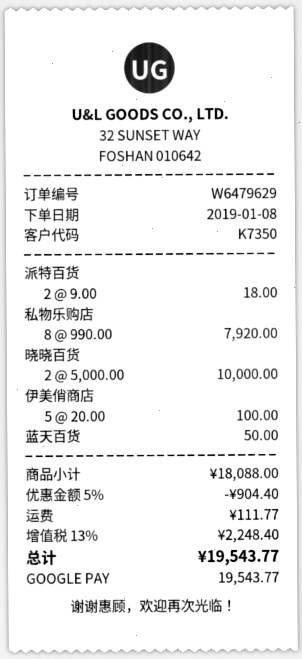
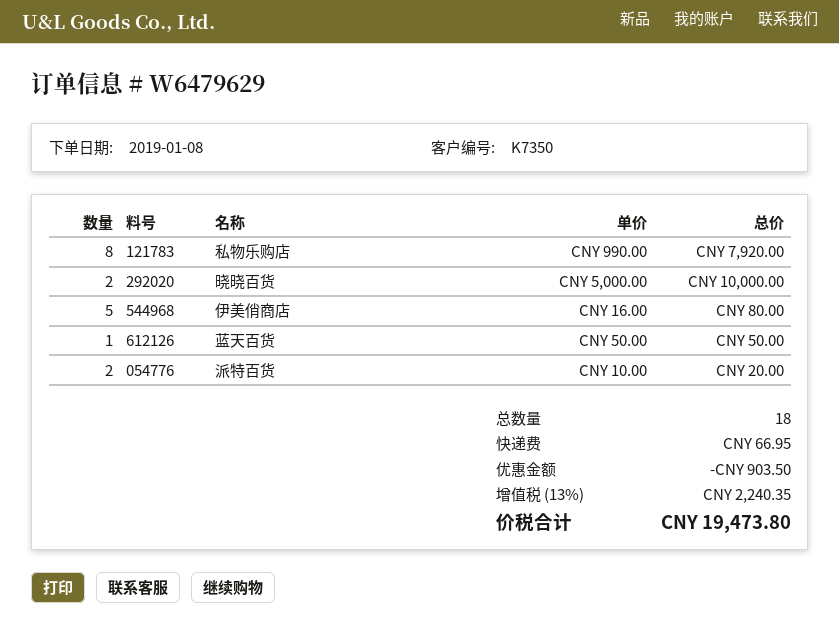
派特百货: 2 x 9.00 = 18.00 -> 2 x 10.00 = 20.00
伊美俏商店: 5 x 20.00 = 100.00 -> 5 x 16.00 = 80.00
discount: 904.40 -> 903.50
shipping: 111.77 -> 66.95
tax: 13% = 2248.40 -> 13% = 2240.35
total: 19543.77 -> 19473.80

